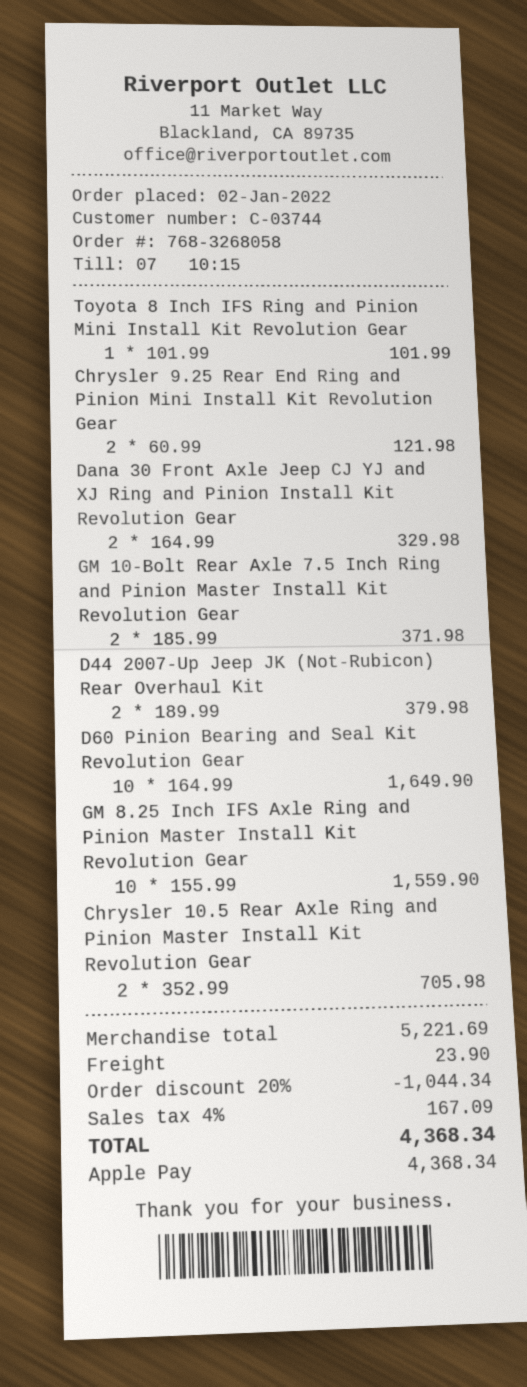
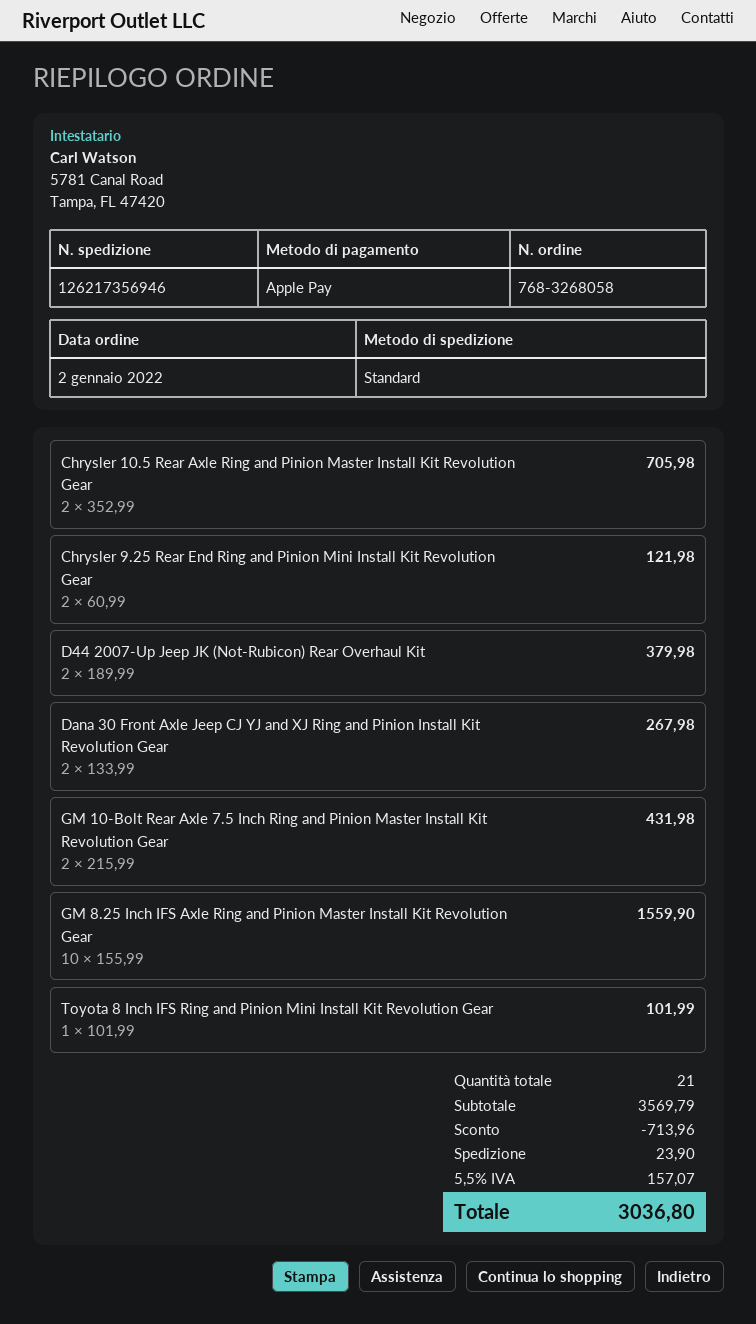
Dana 30 Front Axle Jeep CJ YJ and XJ Ring and Pinion Install Kit Revolution Gear: 2 x 164.99 = 329.98 -> 2 x 133.99 = 267.98
GM 10-Bolt Rear Axle 7.5 Inch Ring and Pinion Master Install Kit Revolution Gear: 2 x 185.99 = 371.98 -> 2 x 215.99 = 431.98
D60 Pinion Bearing and Seal Kit Revolution Gear: 10 x 164.99 = 1649.90 -> none
subtotal: 5221.69 -> 3569.79
discount: 1044.34 -> 713.96
tax: 4% = 167.09 -> 5.5% = 157.07
total: 4368.34 -> 3036.80

